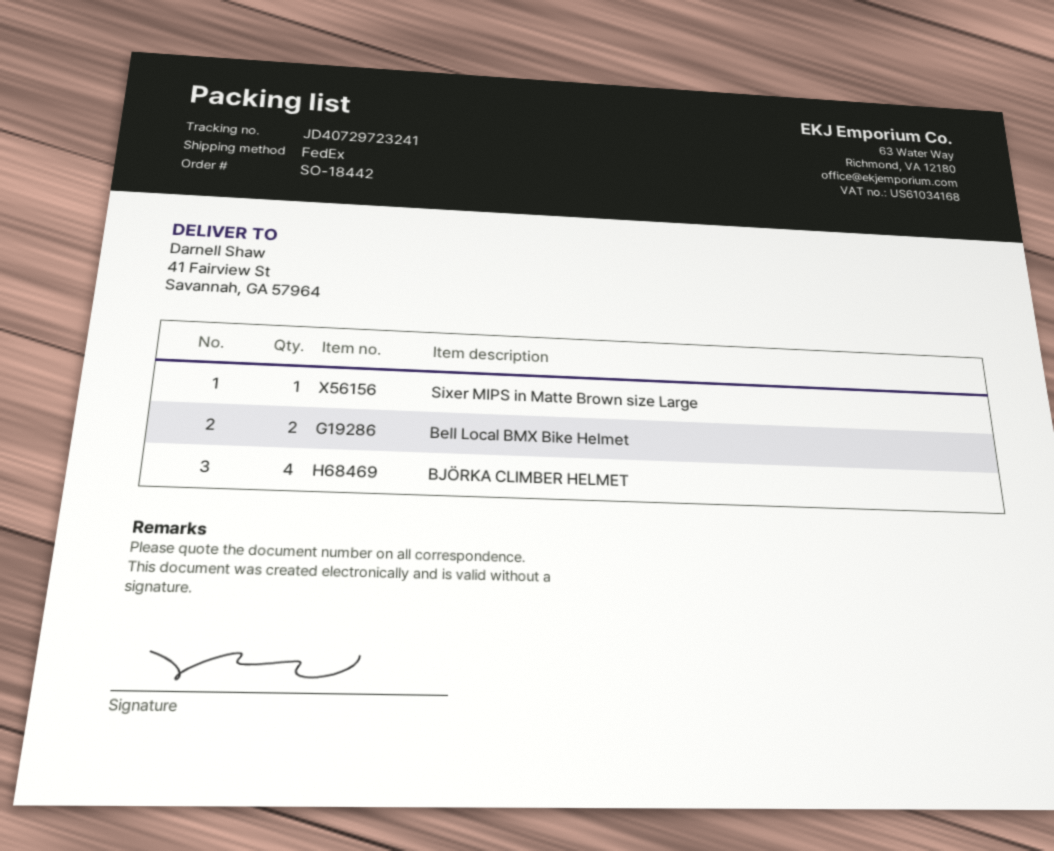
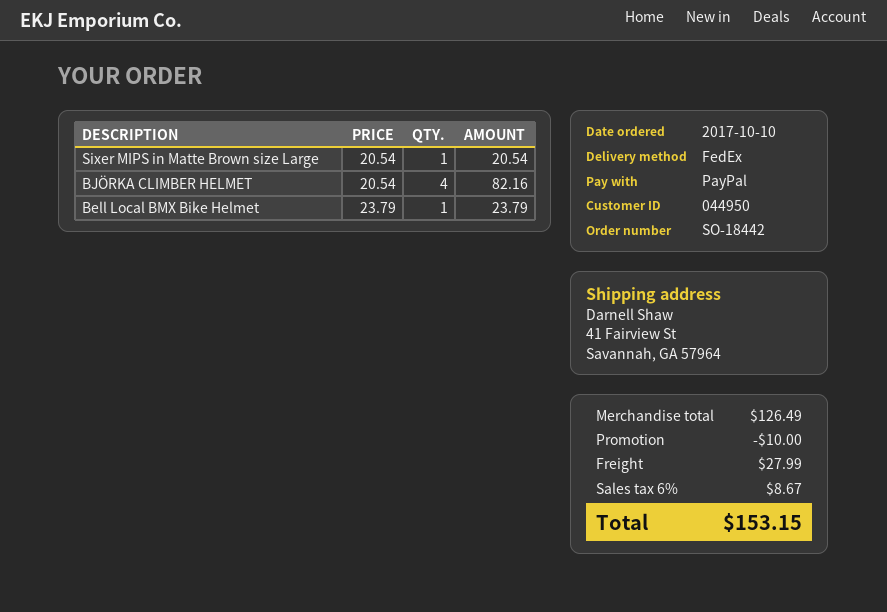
Bell Local BMX Bike Helmet: 2 -> 1

